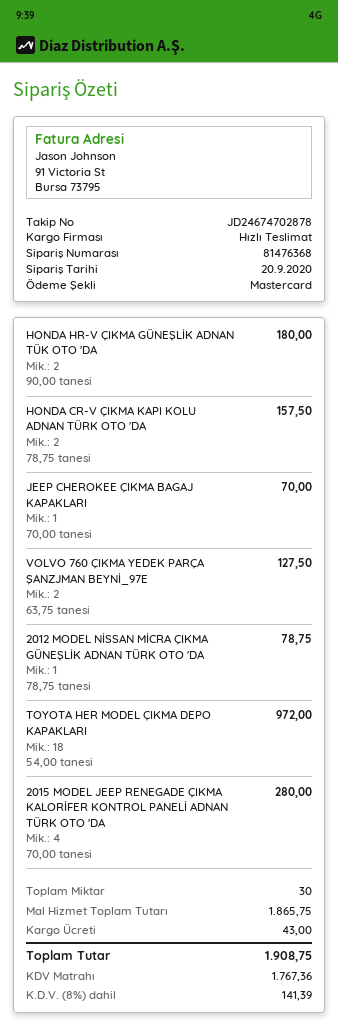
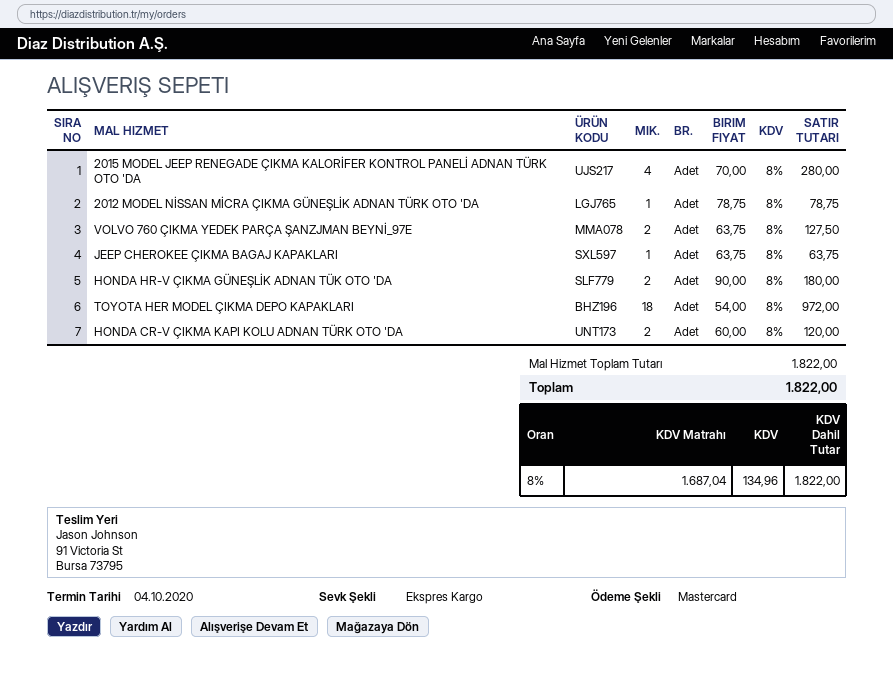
HONDA CR-V ÇIKMA KAPI KOLU ADNAN TÜRK OTO 'DA: 2 x 78.75 = 157.50 -> 2 x 60.00 = 120.00
JEEP CHEROKEE ÇIKMA BAGAJ KAPAKLARI: 1 x 70.00 = 70.00 -> 1 x 63.75 = 63.75
subtotal: 1865.75 -> 1822.00
shipping: 43.00 -> none
net: 1767.36 -> 1687.04
tax: 8% = 141.39 -> 8% = 134.96
total: 1908.75 -> 1822.00

